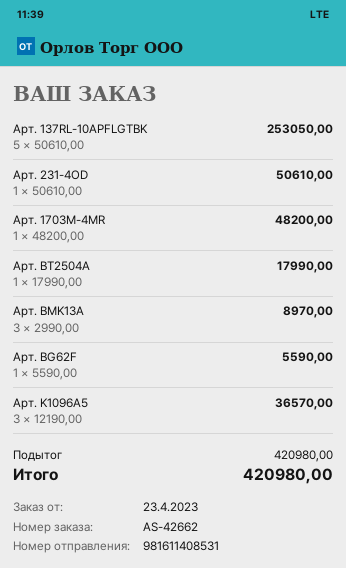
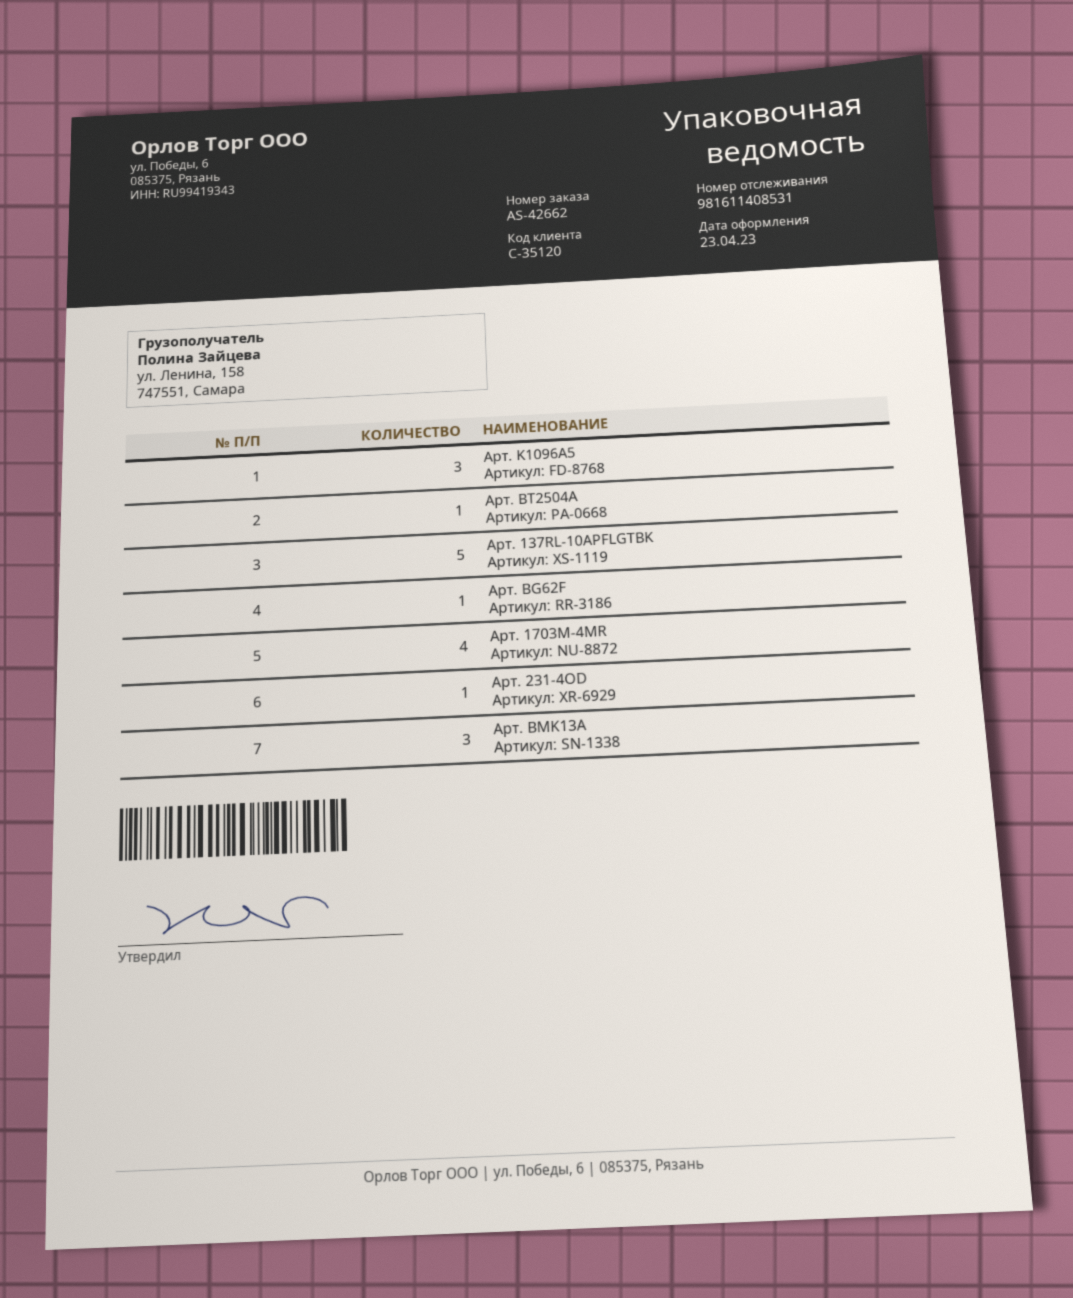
Арт. 1703M-4MR: 1 -> 4

